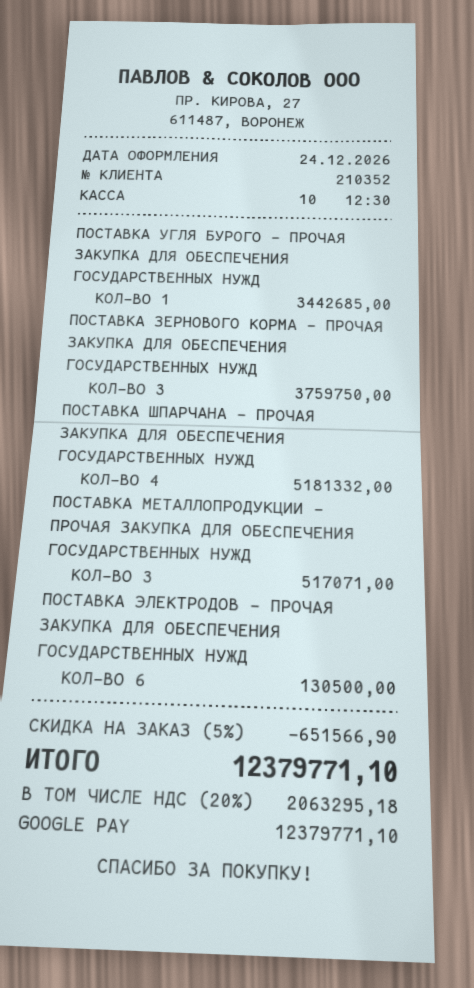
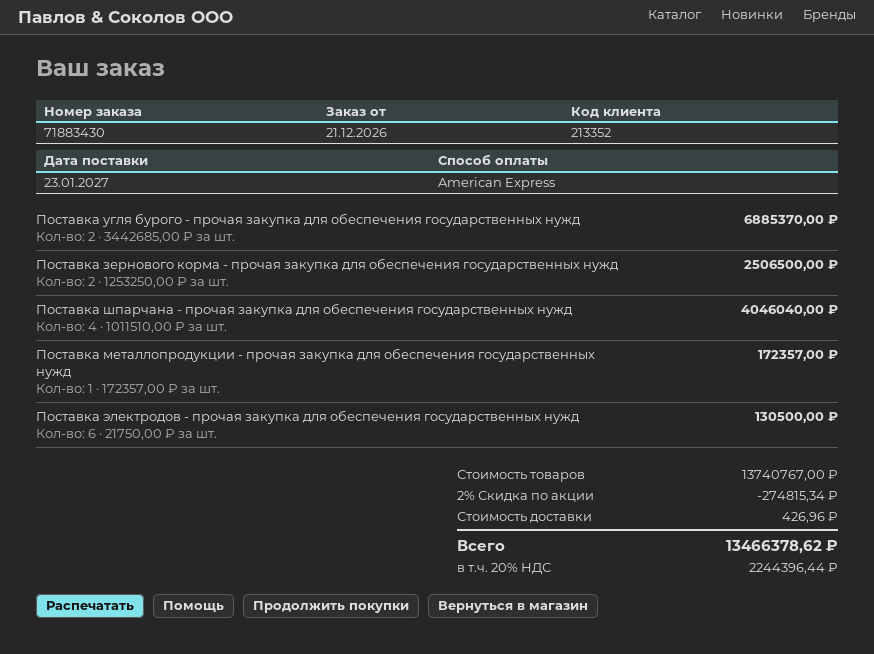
order date: 2026-12-24 -> 2026-12-21
customer number: 210352 -> 213352
payment method: Google Pay -> American Express
ПОСТАВКА УГЛЯ БУРОГО - ПРОЧАЯ ЗАКУПКА ДЛЯ ОБЕСПЕЧЕНИЯ ГОСУДАРСТВЕННЫХ НУЖД: 1 for 3442685.00 -> 2 for 6885370.00
ПОСТАВКА ЗЕРНОВОГО КОРМА - ПРОЧАЯ ЗАКУПКА ДЛЯ ОБЕСПЕЧЕНИЯ ГОСУДАРСТВЕННЫХ НУЖД: 3 for 3759750.00 -> 2 for 2506500.00
ПОСТАВКА ШПАРЧАНА - ПРОЧАЯ ЗАКУПКА ДЛЯ ОБЕСПЕЧЕНИЯ ГОСУДАРСТВЕННЫХ НУЖД: 4 for 5181332.00 -> 4 for 4046040.00
ПОСТАВКА МЕТАЛЛОПРОДУКЦИИ - ПРОЧАЯ ЗАКУПКА ДЛЯ ОБЕСПЕЧЕНИЯ ГОСУДАРСТВЕННЫХ НУЖД: 3 for 517071.00 -> 1 for 172357.00
discount: 5% = 651566.90 -> 2% = 274815.34
shipping: none -> 426.96
tax: 20% = 2063295.18 -> 20% = 2244396.44
total: 12379771.10 -> 13466378.62

